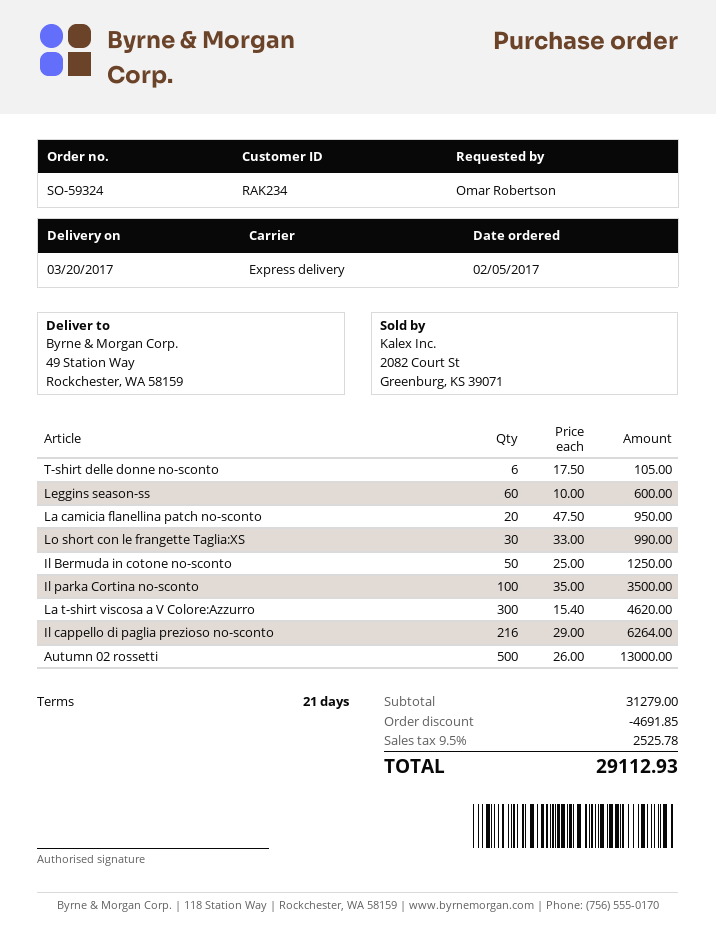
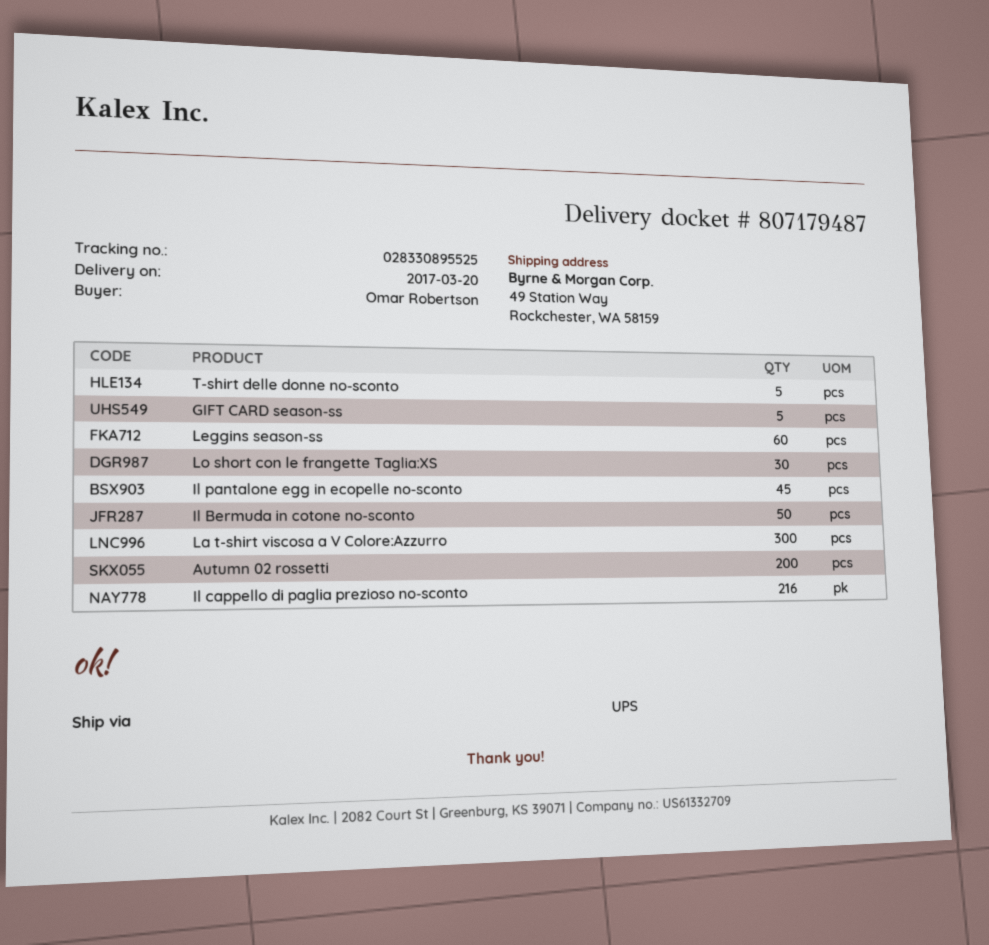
shipping method: express -> UPS
T-shirt delle donne no-sconto: 6 -> 5
La camicia flanellina patch no-sconto: 20 -> none
Il parka Cortina no-sconto: 100 -> none
Autumn 02 rossetti: 500 -> 200
GIFT CARD season-ss: none -> 5
Il pantalone egg in ecopelle no-sconto: none -> 45

